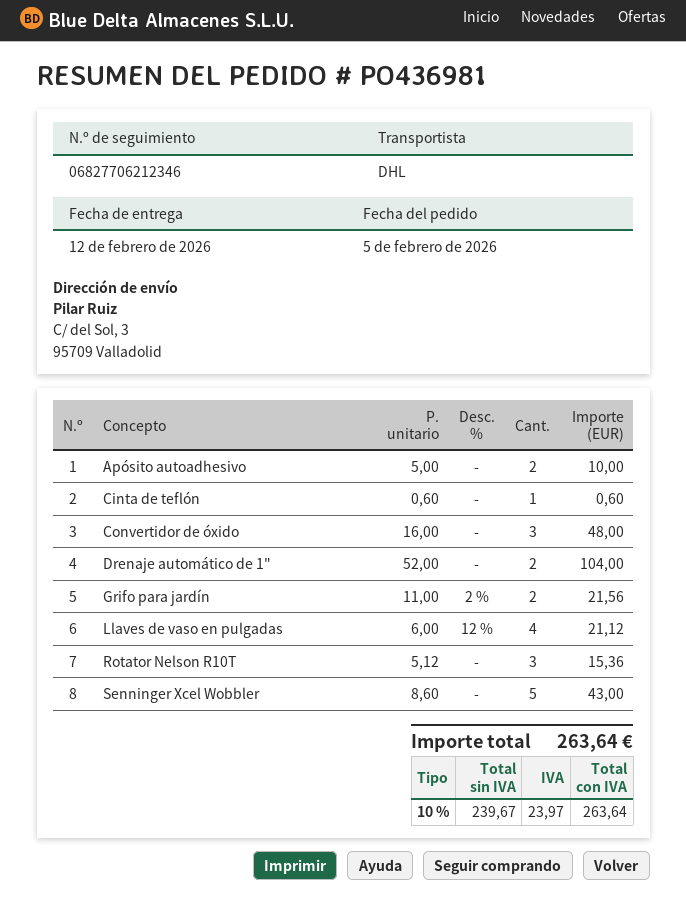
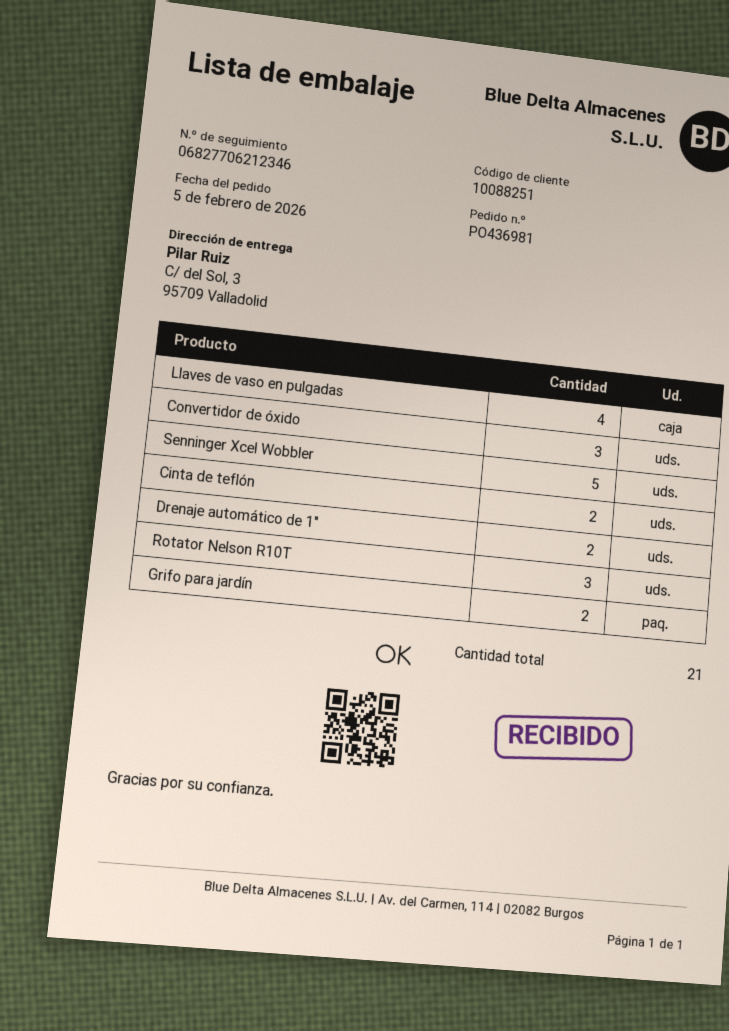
Apósito autoadhesivo: 2 -> none
Cinta de teflón: 1 -> 2

